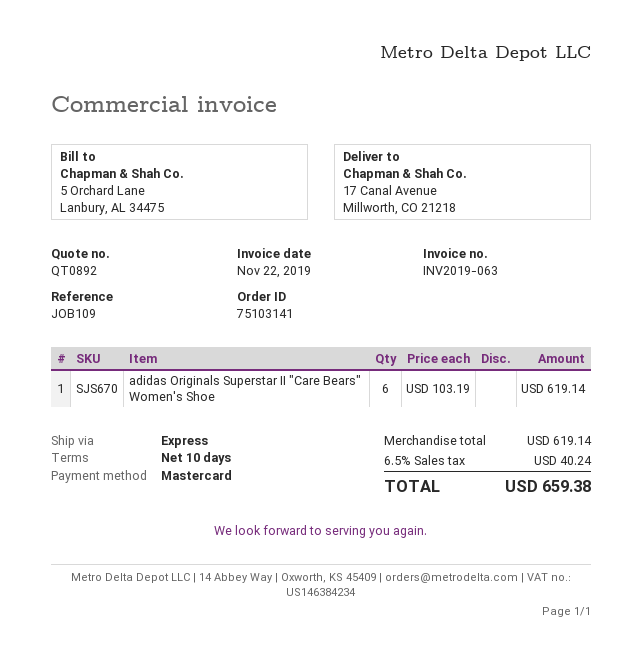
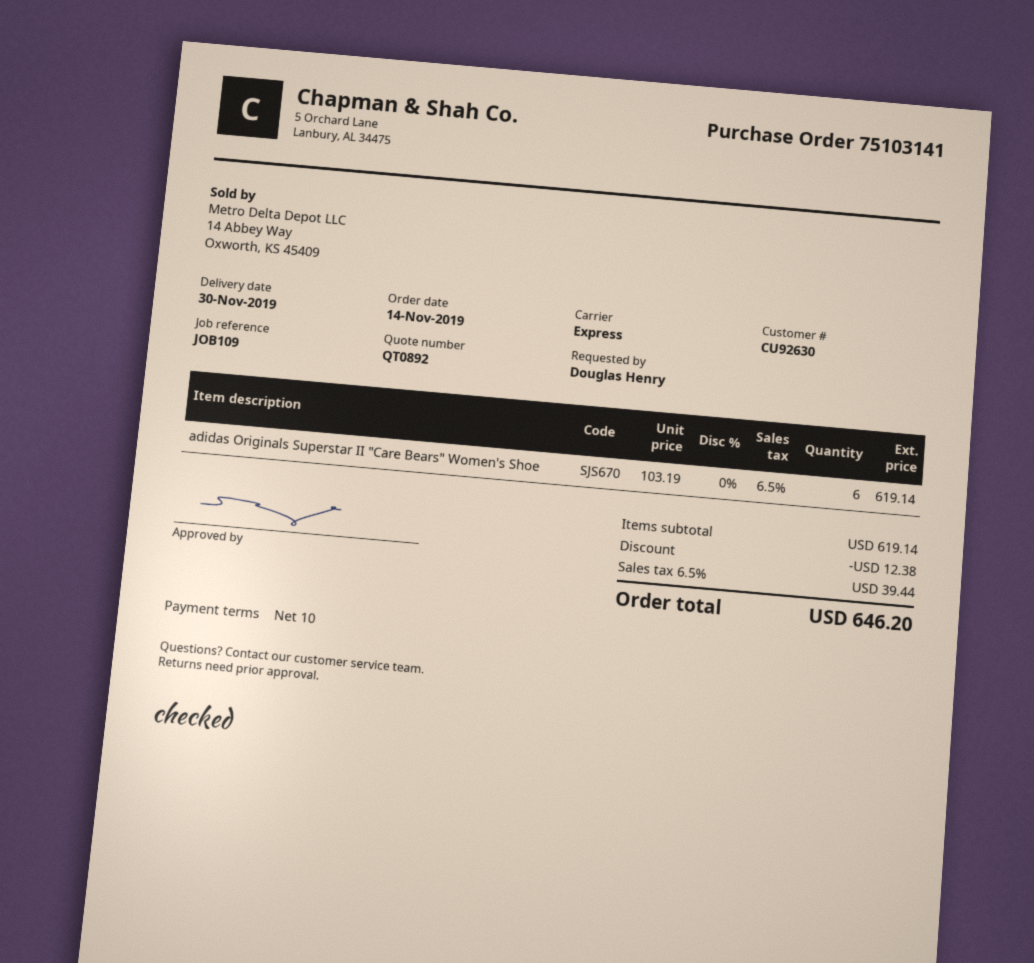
discount: none -> 12.38
tax: 6.5% = 40.24 -> 6.5% = 39.44
total: 659.38 -> 646.20

